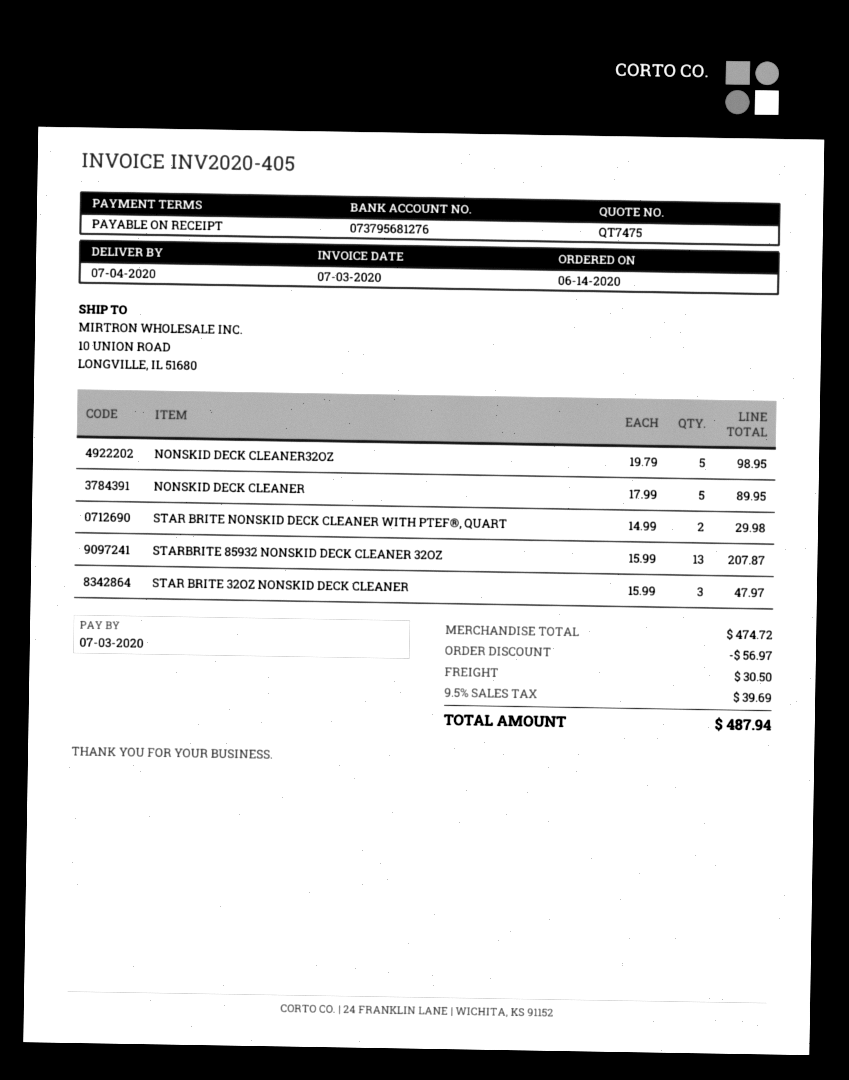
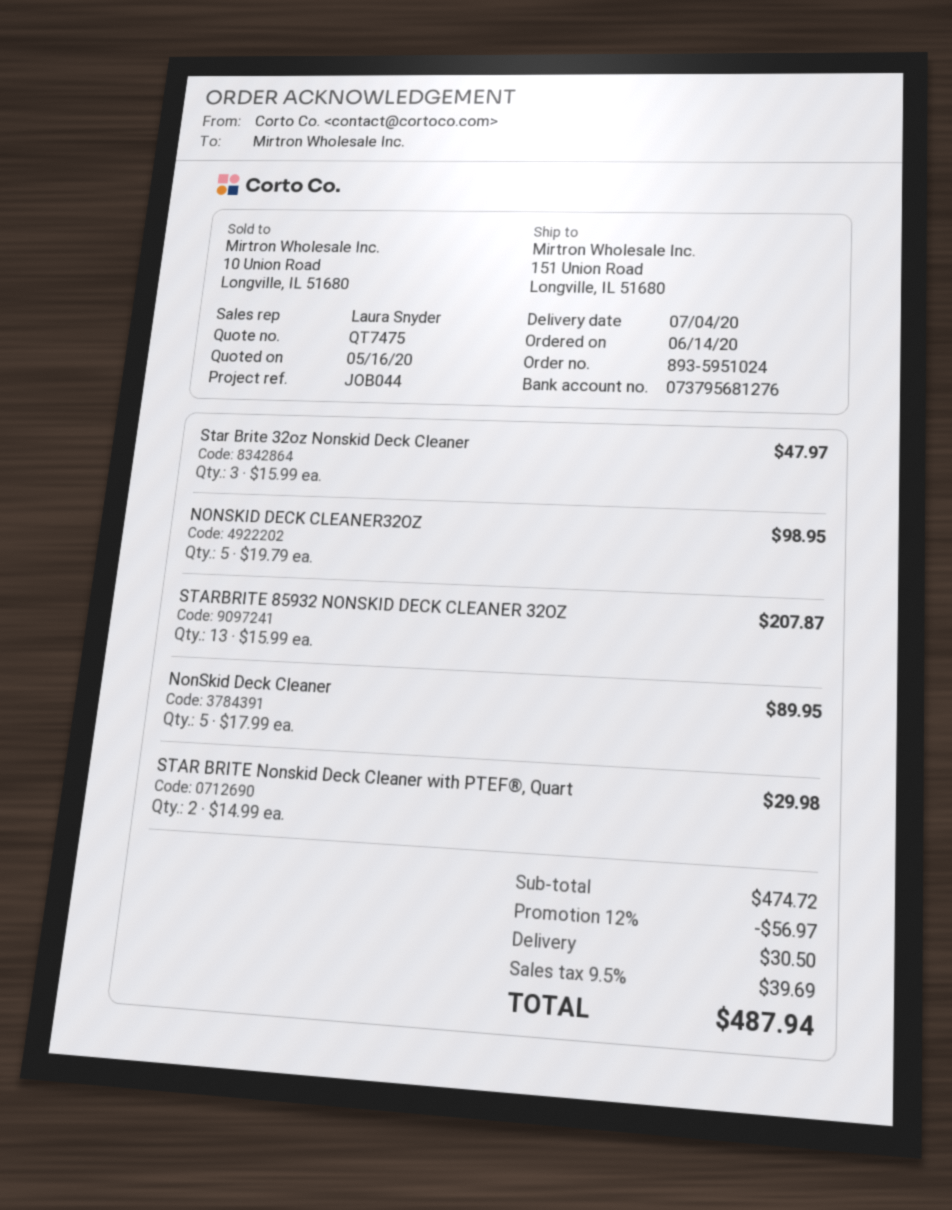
ship to: 10 UNION ROAD, LONGVILLE, IL 51680 -> 151 Union Road, Longville, IL 51680

